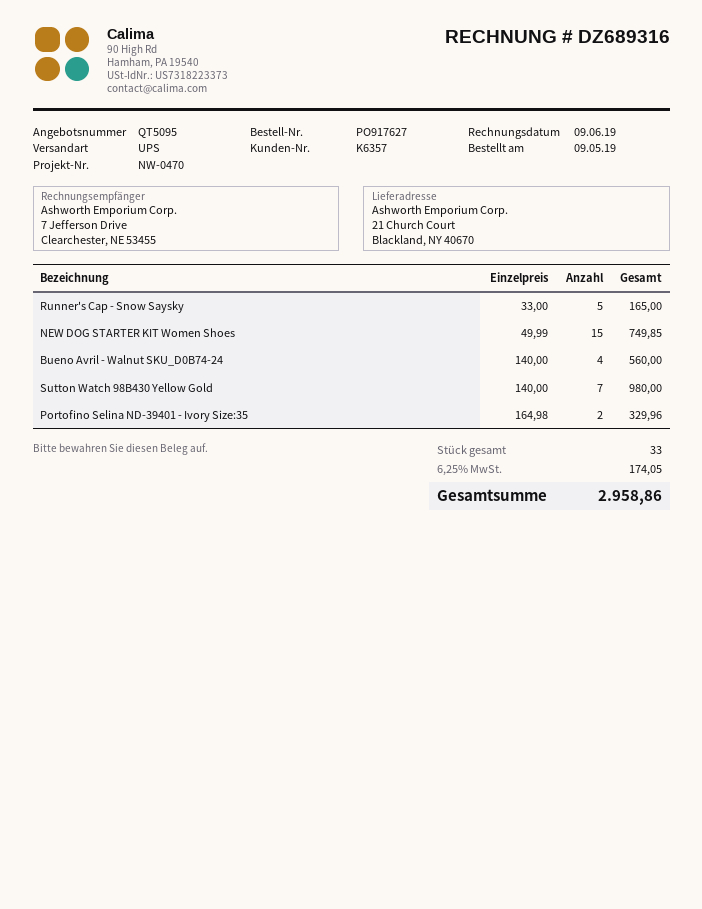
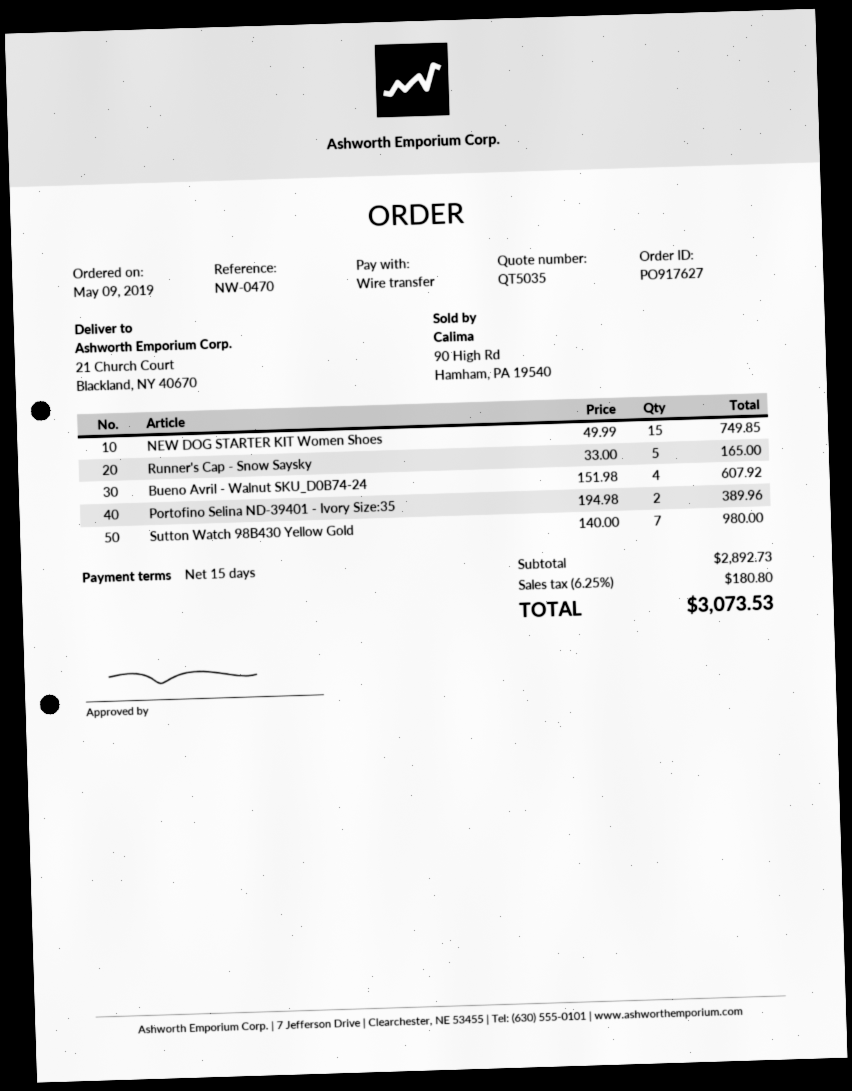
quote number: QT5095 -> QT5035
Bueno Avril - Walnut SKU_D0B74-24: 4 x 140.00 = 560.00 -> 4 x 151.98 = 607.92
Portofino Selina ND-39401 - Ivory Size:35: 2 x 164.98 = 329.96 -> 2 x 194.98 = 389.96
tax: 6.25% = 174.05 -> 6.25% = 180.80
total: 2958.86 -> 3073.53

